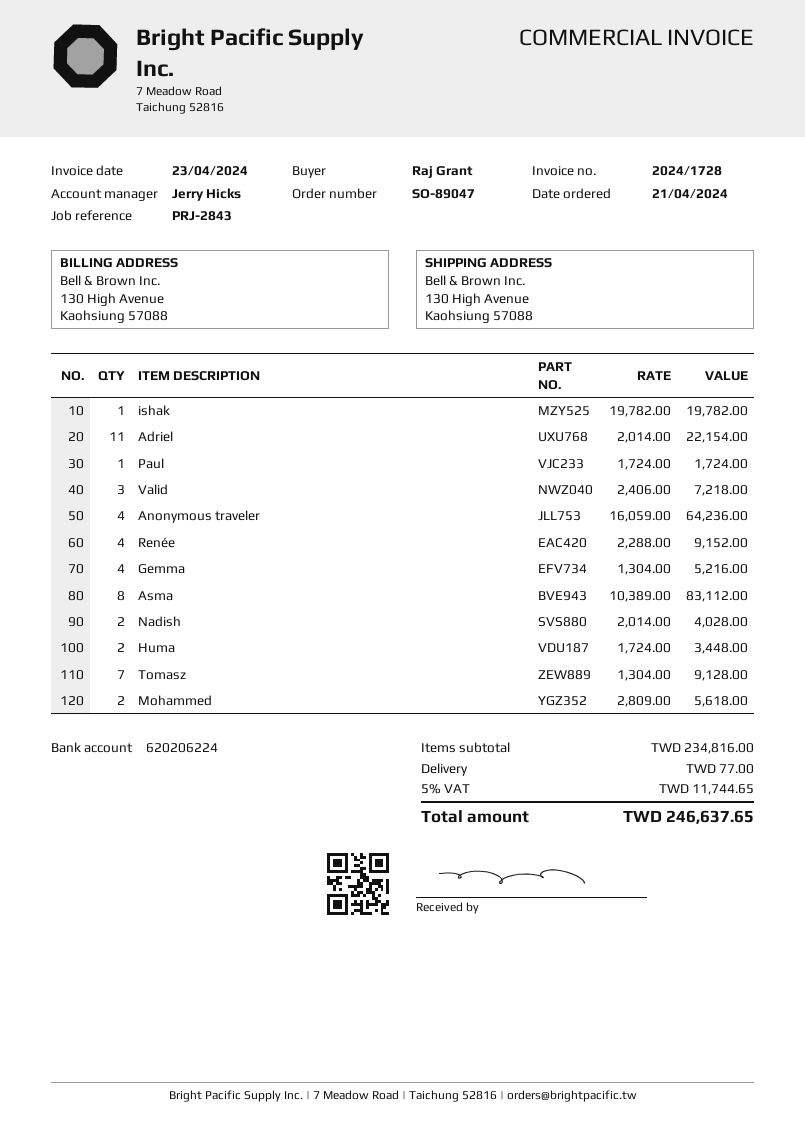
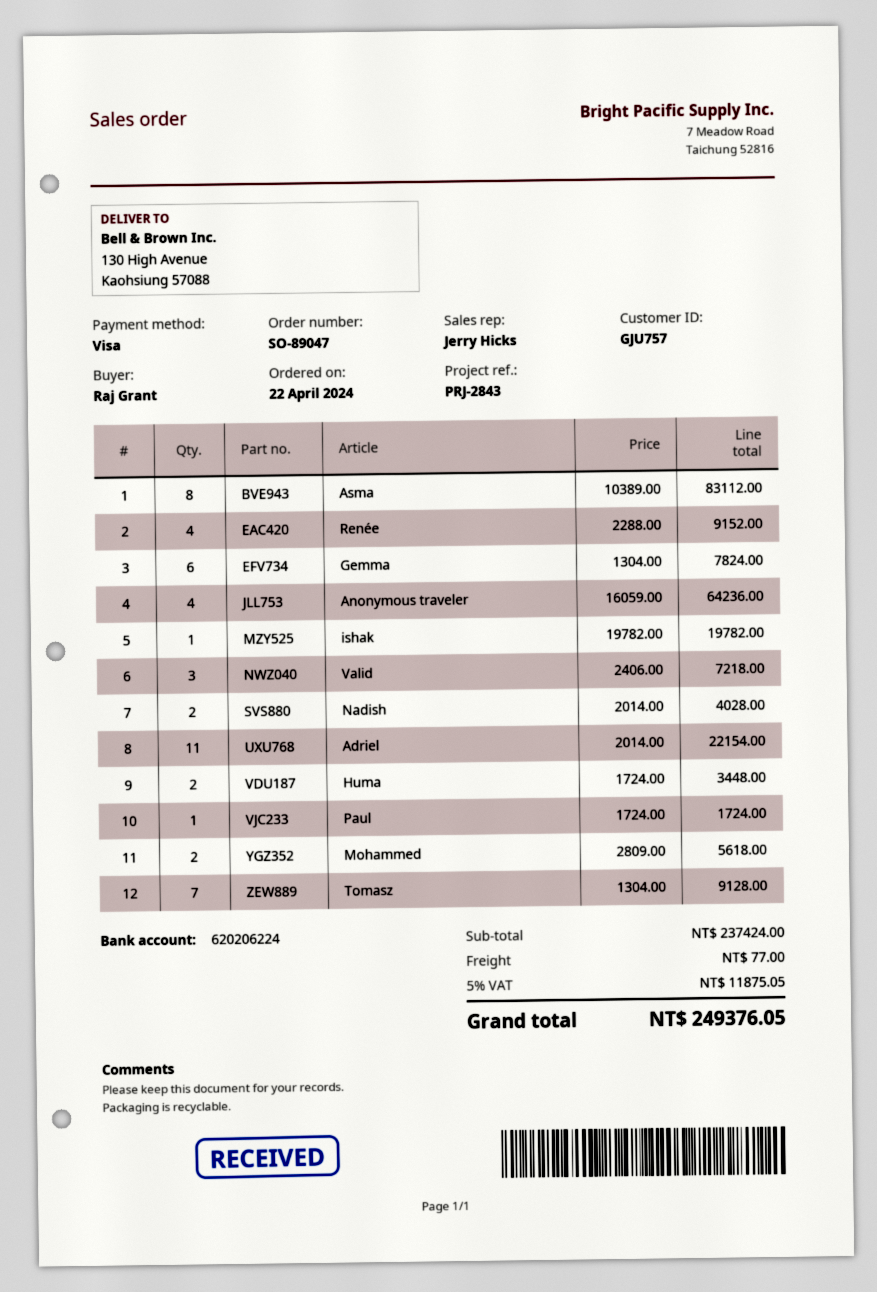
order date: 2024-04-21 -> 2024-04-22
Gemma: 4 x 1304.00 = 5216.00 -> 6 x 1304.00 = 7824.00
subtotal: 234816.00 -> 237424.00
tax: 5% = 11744.65 -> 5% = 11875.05
total: 246637.65 -> 249376.05

